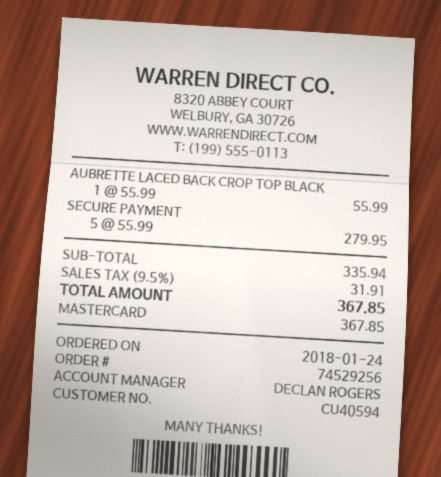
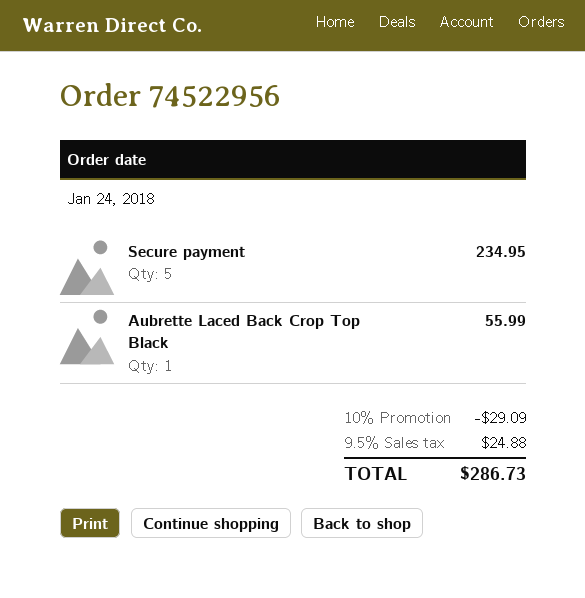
order number: 74529256 -> 74522956
SECURE PAYMENT: 5 for 279.95 -> 5 for 234.95
discount: none -> 10% = 29.09
tax: 9.5% = 31.91 -> 9.5% = 24.88
total: 367.85 -> 286.73

